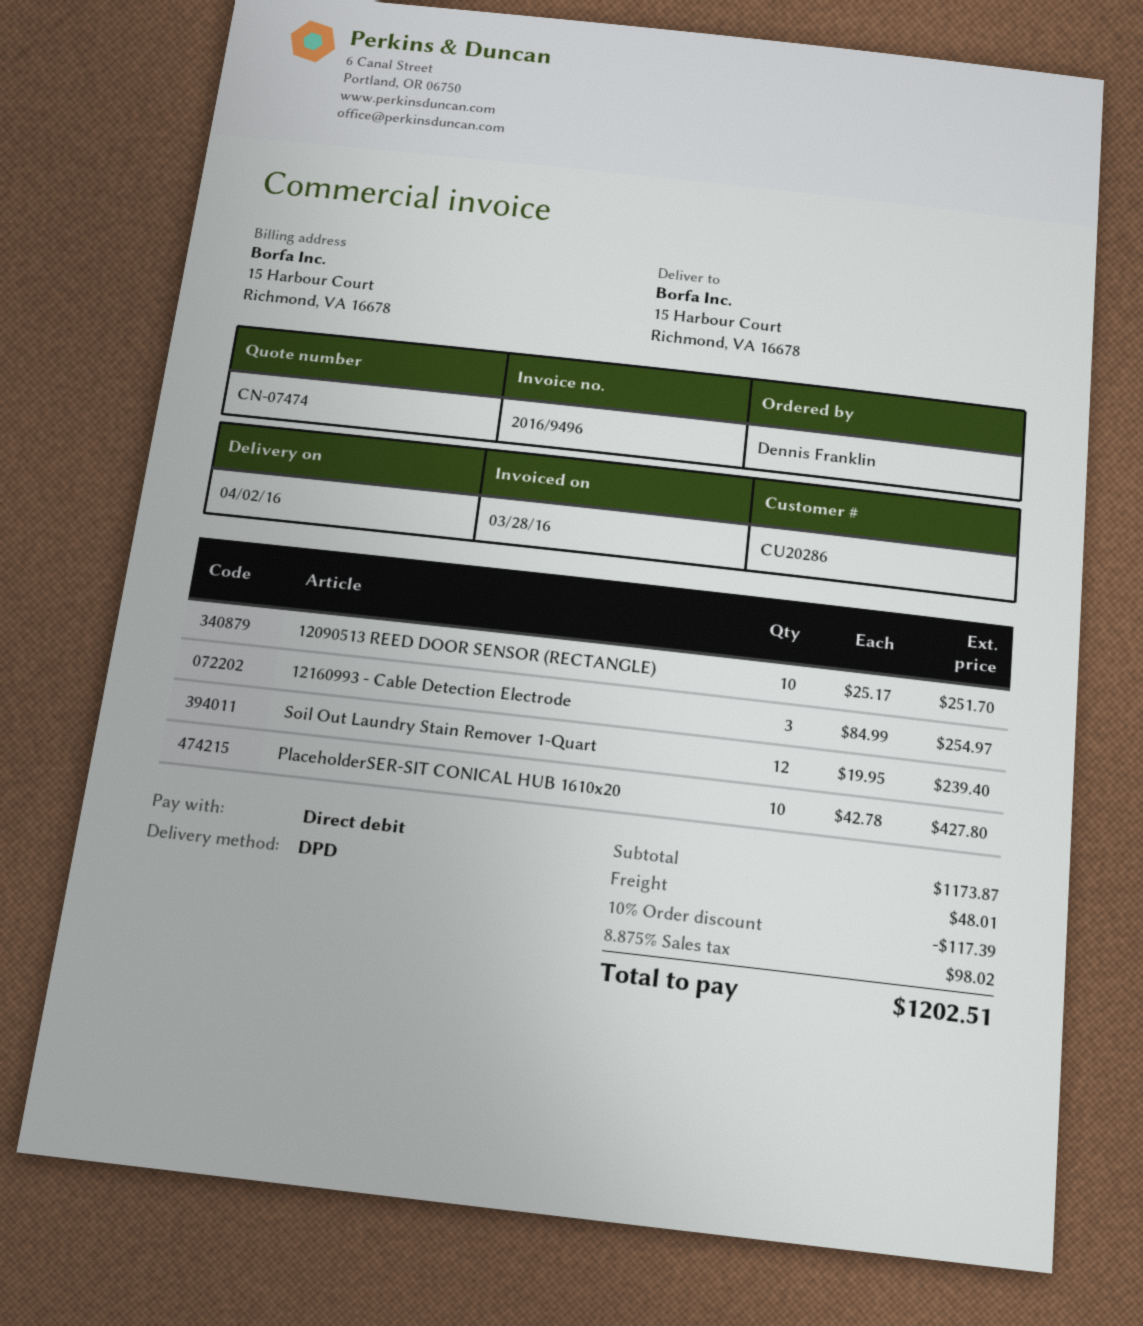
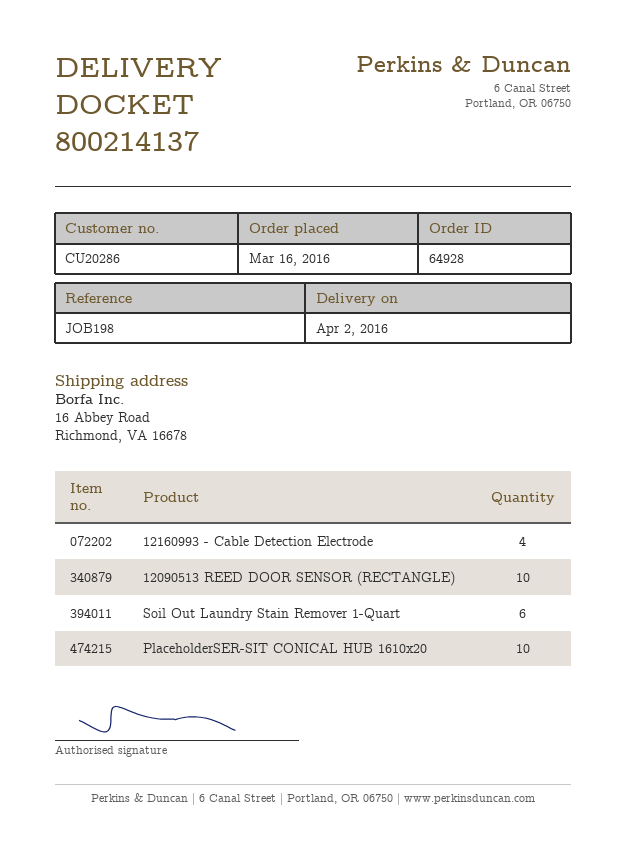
ship to: 15 Harbour Court, Richmond, VA 16678 -> 16 Abbey Road, Richmond, VA 16678
12160993 - Cable Detection Electrode: 3 -> 4
Soil Out Laundry Stain Remover 1-Quart: 12 -> 6

